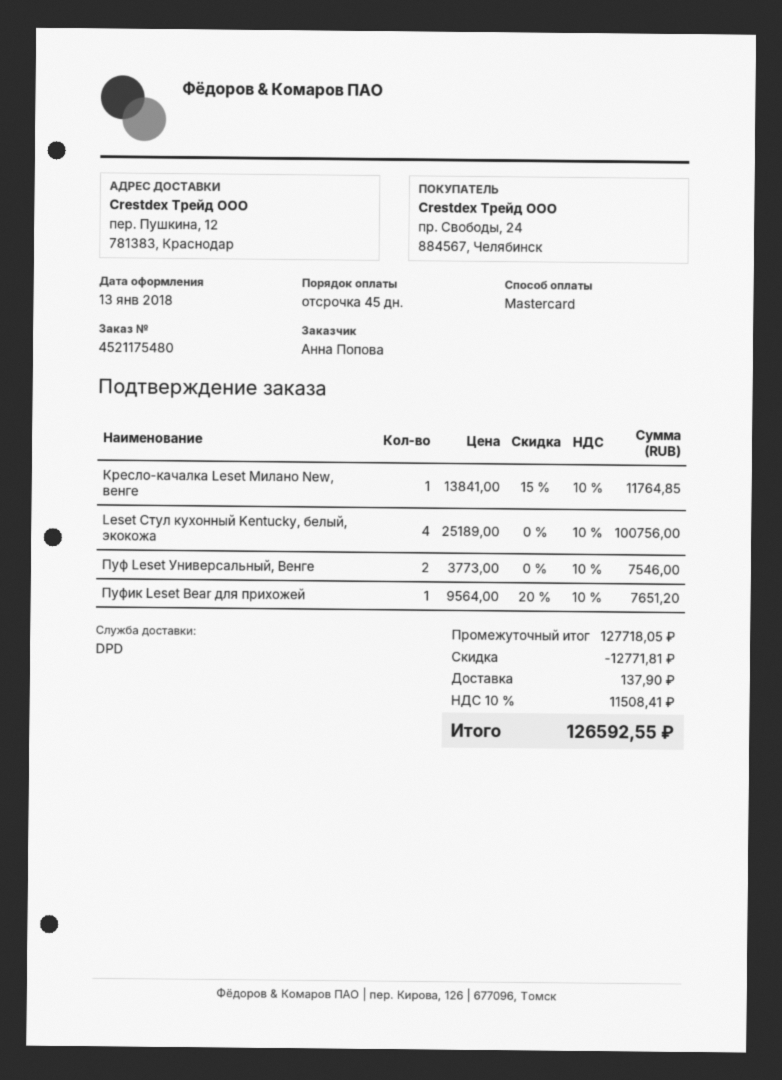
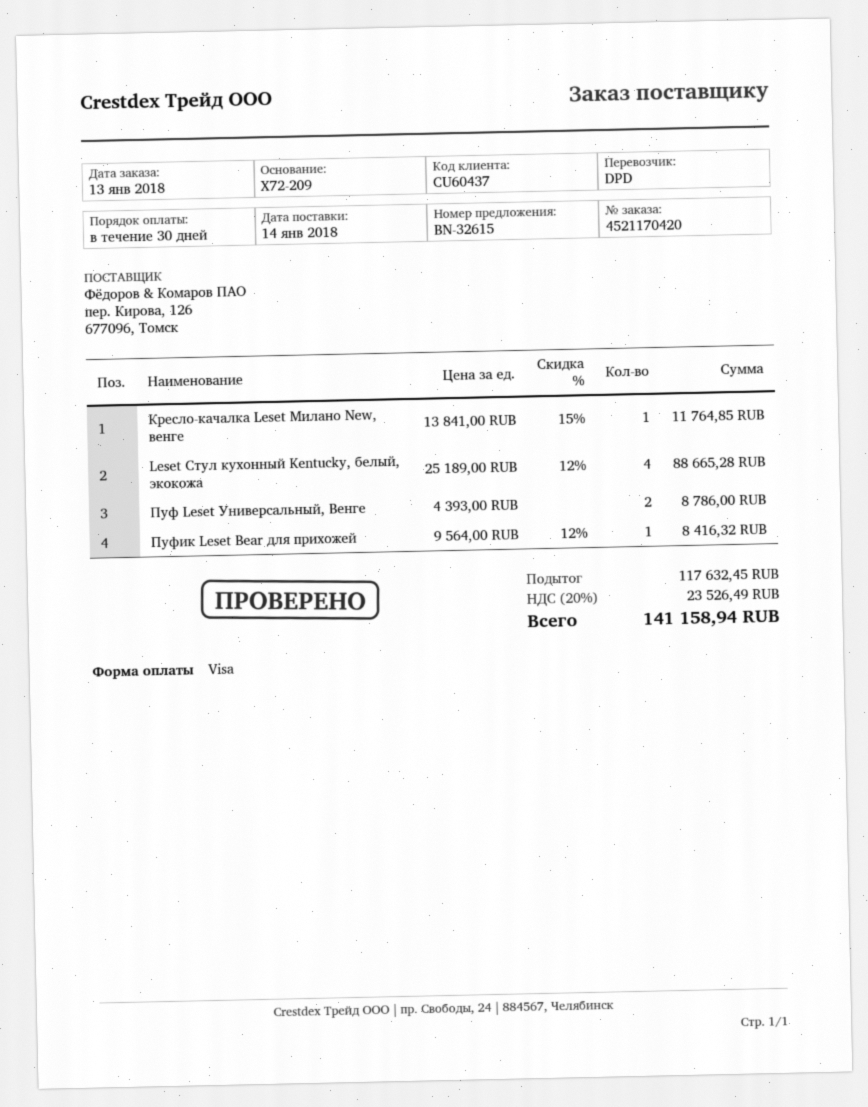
order number: 4521175480 -> 4521170420
payment terms: 45 days -> 30 days
payment method: Mastercard -> Visa
Leset Стул кухонный Kentucky, белый, экокожа: 4 x 25189.00 = 100756.00 -> 4 x 25189.00 - 12% = 88665.28
Пуф Leset Универсальный, Венге: 2 x 3773.00 = 7546.00 -> 2 x 4393.00 = 8786.00
Пуфик Leset Bear для прихожей: 1 x 9564.00 - 20% = 7651.20 -> 1 x 9564.00 - 12% = 8416.32
subtotal: 127718.05 -> 117632.45
discount: 12771.81 -> none
shipping: 137.90 -> none
tax: 10% = 11508.41 -> 20% = 23526.49
total: 126592.55 -> 141158.94

